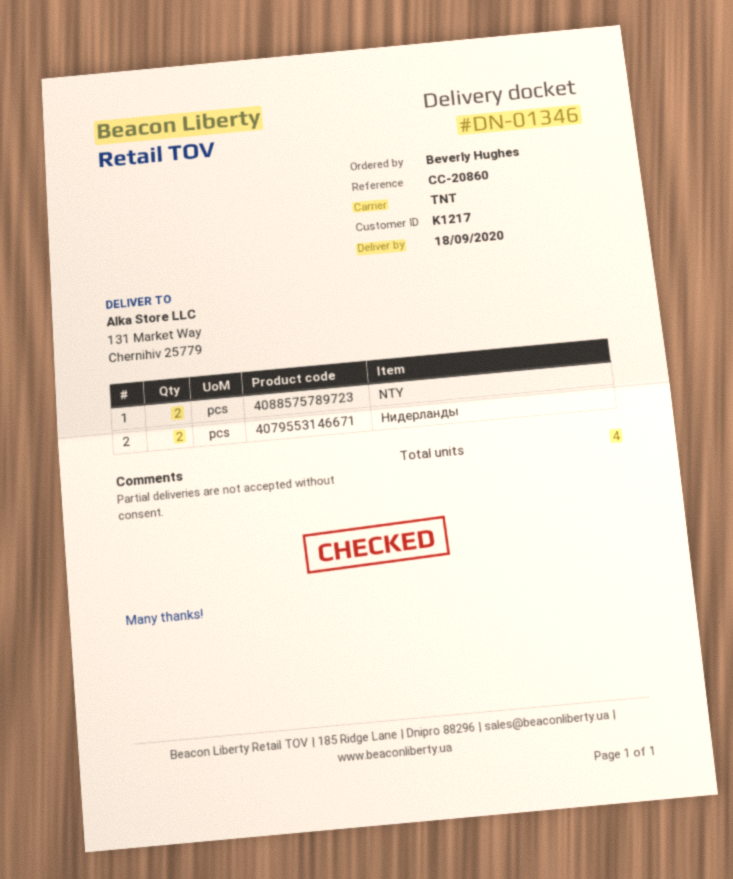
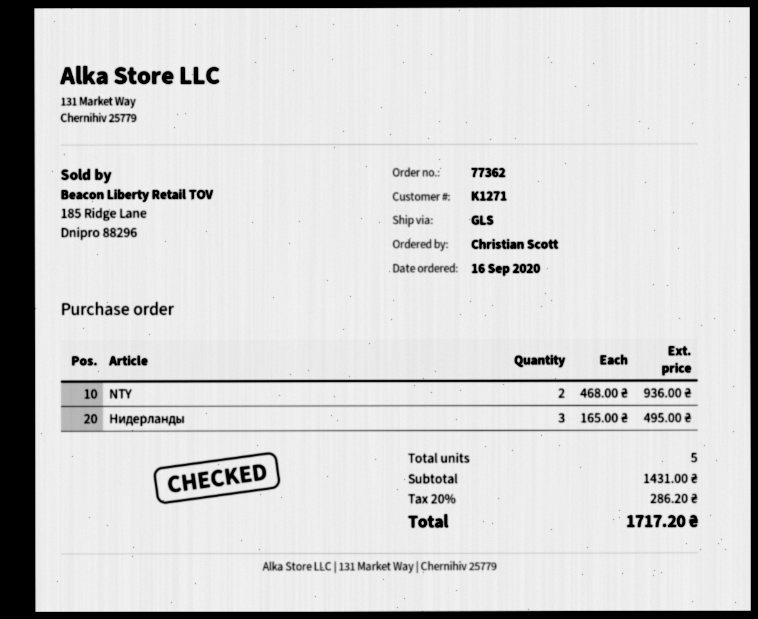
customer number: K1217 -> K1271
ordered by: Beverly Hughes -> Christian Scott
shipping method: TNT -> GLS
Нидерланды: 2 -> 3
total quantity: 4 -> 5

